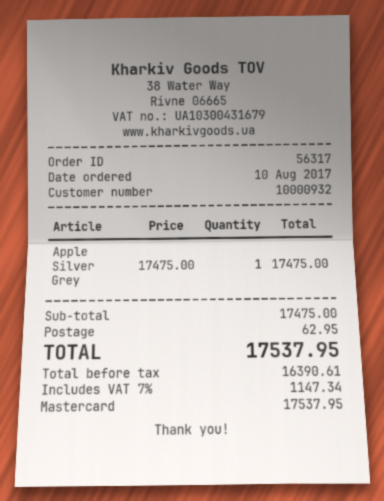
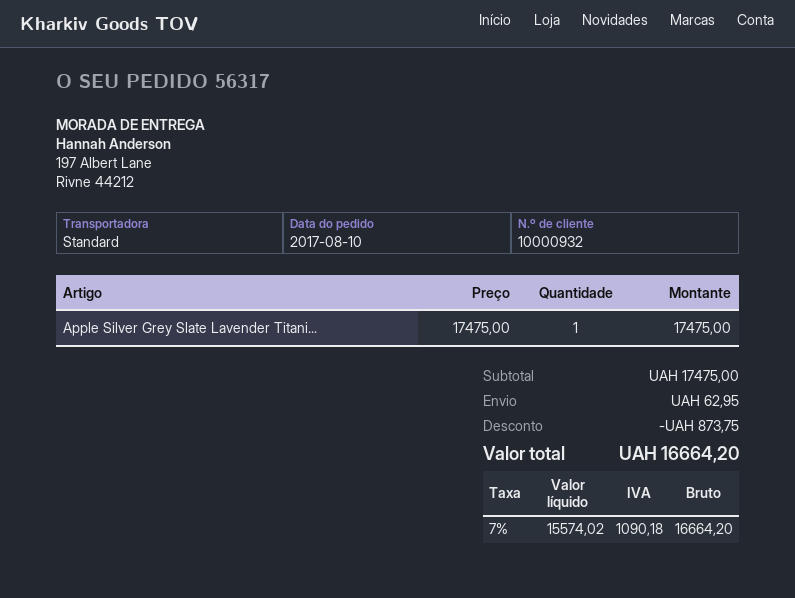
discount: none -> 873.75
net: 16390.61 -> 15574.02
tax: 7% = 1147.34 -> 7% = 1090.18
total: 17537.95 -> 16664.20

